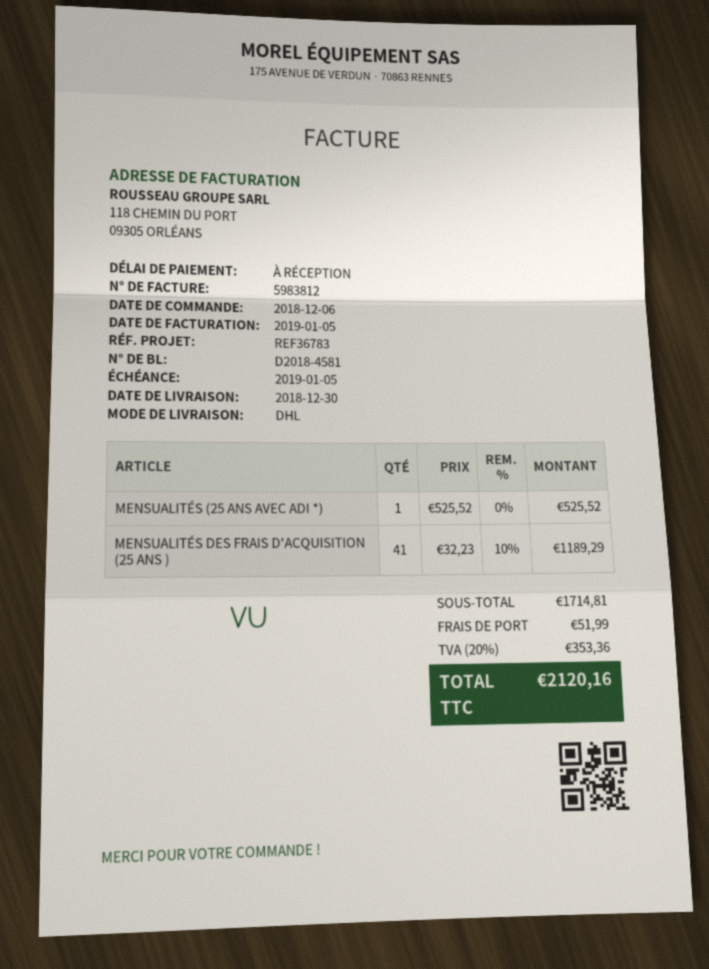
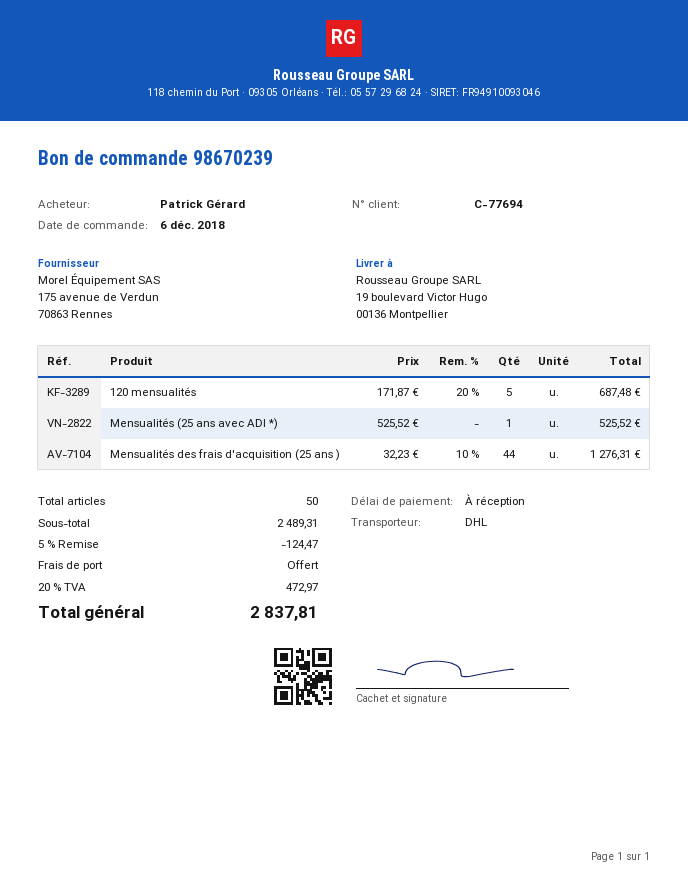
MENSUALITÉS DES FRAIS D'ACQUISITION (25 ANS ): 41 x 32.23 - 10% = 1189.29 -> 44 x 32.23 - 10% = 1276.31
120 mensualités: none -> 5 x 171.87 - 20% = 687.48
subtotal: 1714.81 -> 2489.31
discount: none -> 5% = 124.47
shipping: 51.99 -> 0.00
tax: 20% = 353.36 -> 20% = 472.97
total: 2120.16 -> 2837.81

